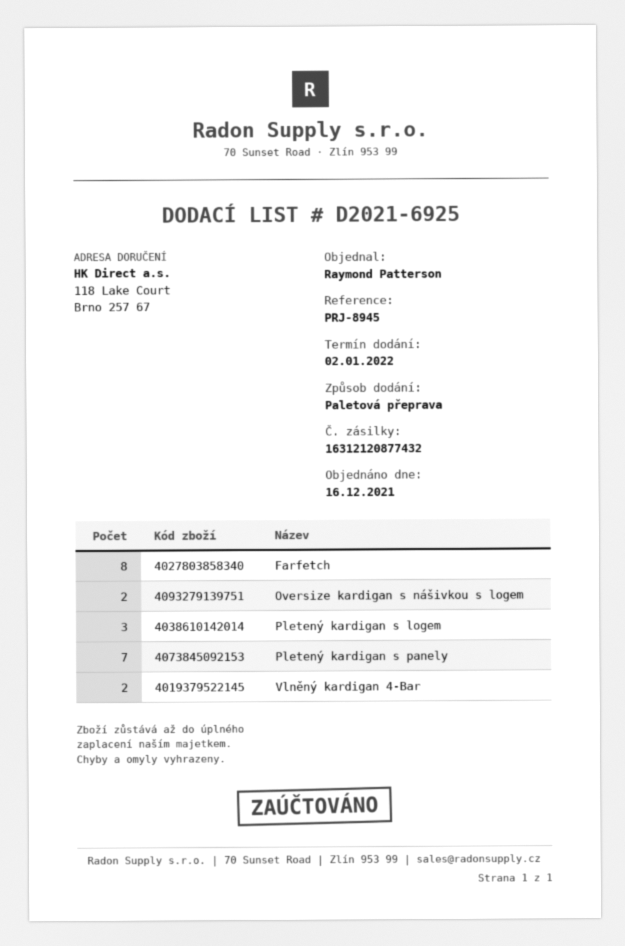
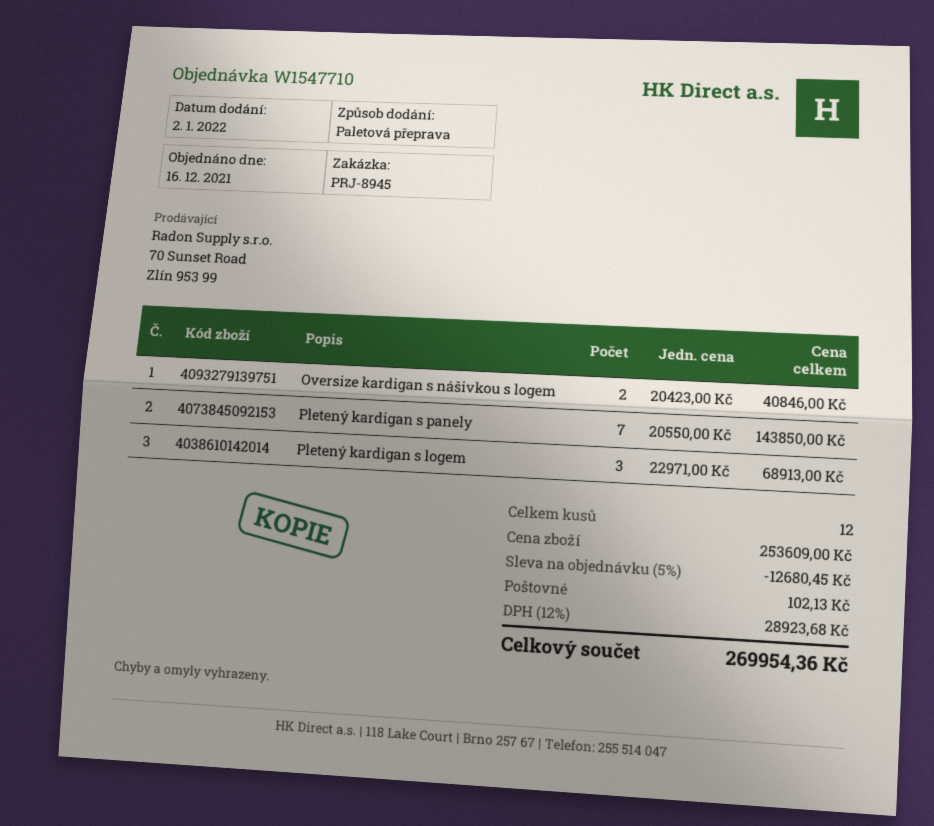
Farfetch: 8 -> none
Vlněný kardigan 4-Bar: 2 -> none

